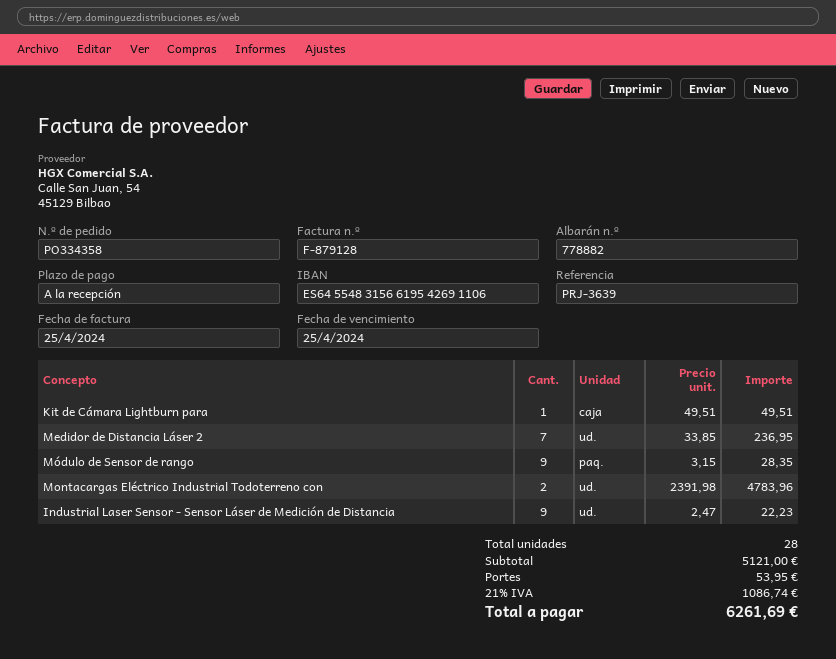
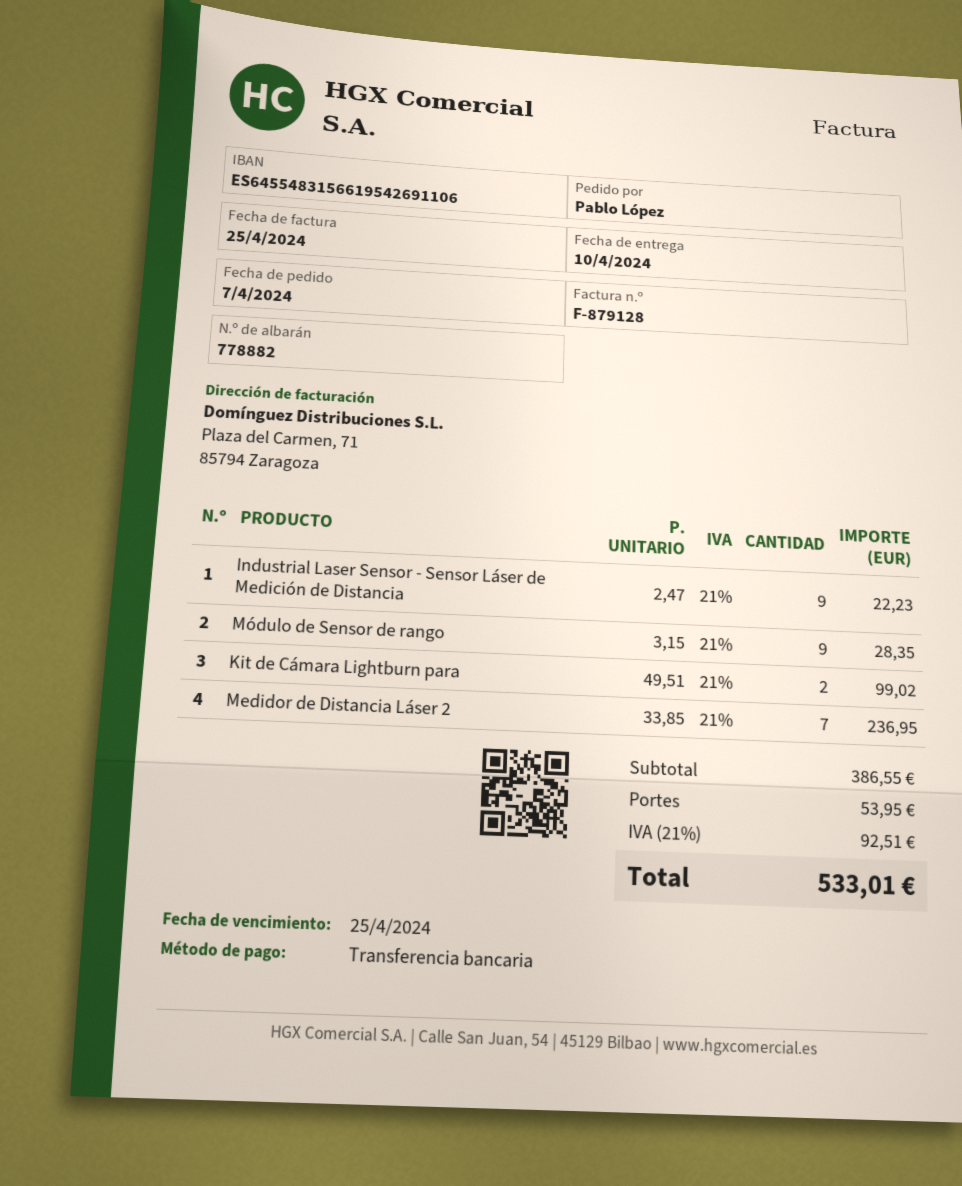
Kit de Cámara Lightburn para: 1 x 49.51 = 49.51 -> 2 x 49.51 = 99.02
Montacargas Eléctrico Industrial Todoterreno con: 2 x 2391.98 = 4783.96 -> none
subtotal: 5121.00 -> 386.55
tax: 21% = 1086.74 -> 21% = 92.51
total: 6261.69 -> 533.01

